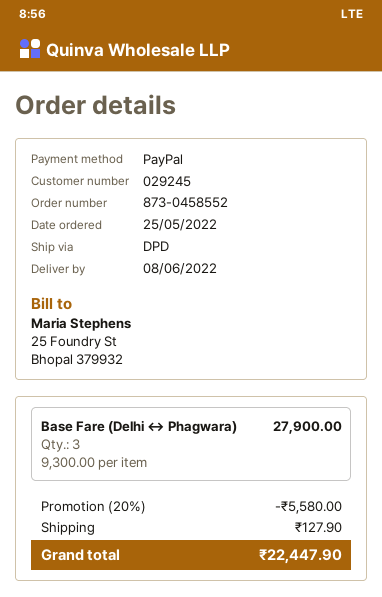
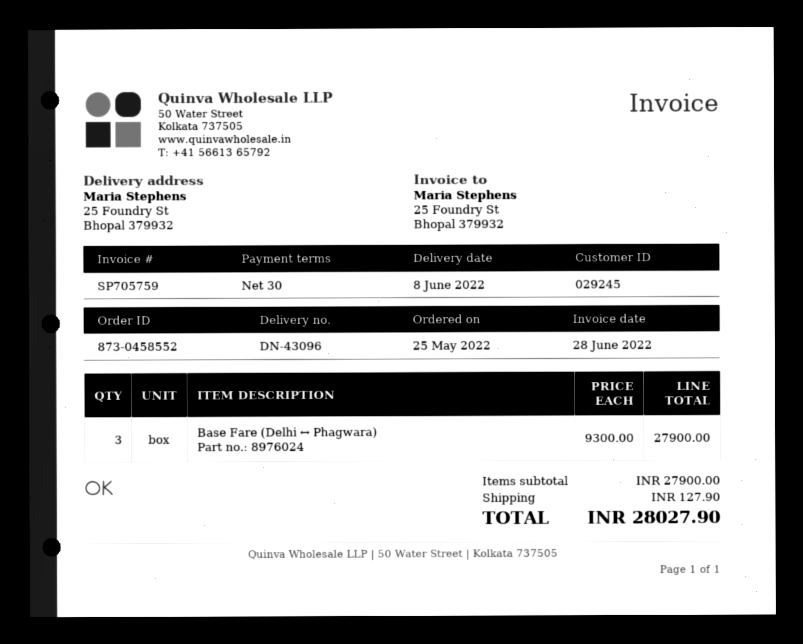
discount: 20% = 5580.00 -> none
total: 22447.90 -> 28027.90

